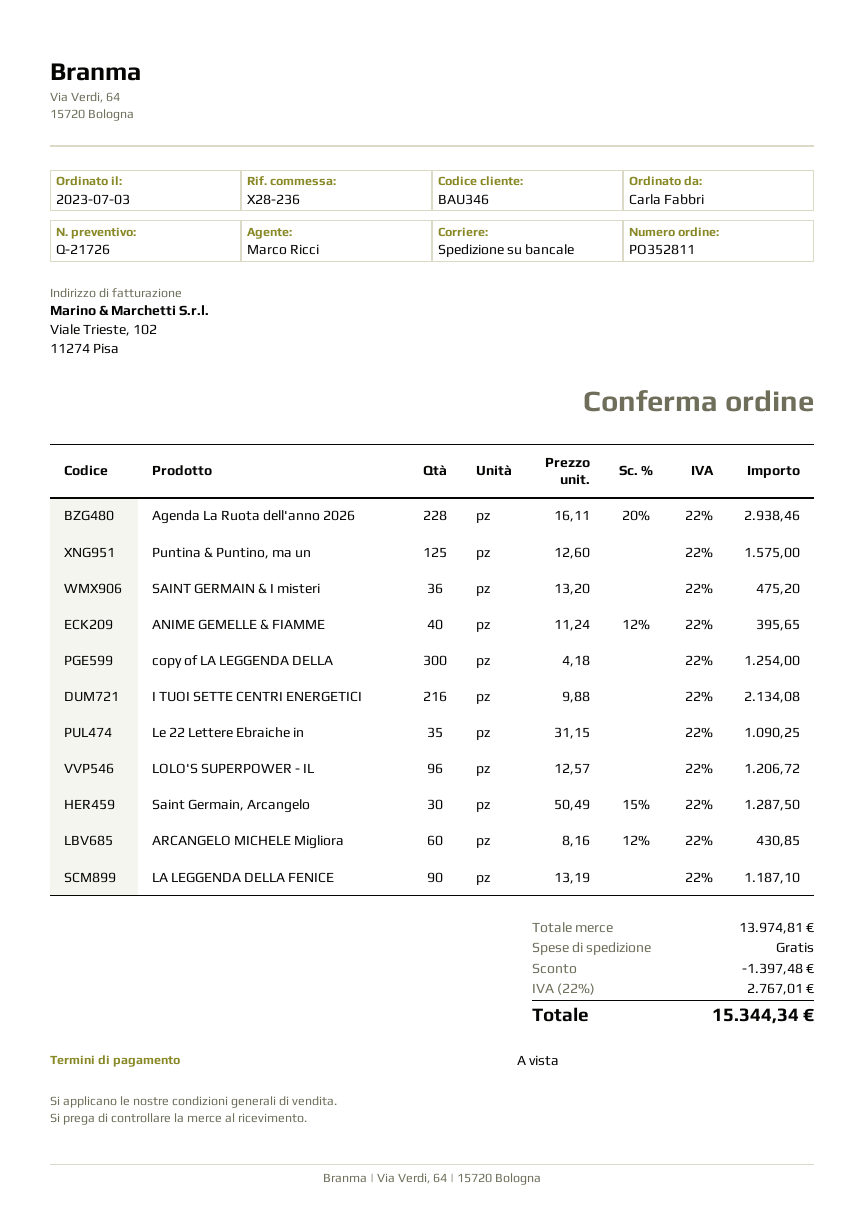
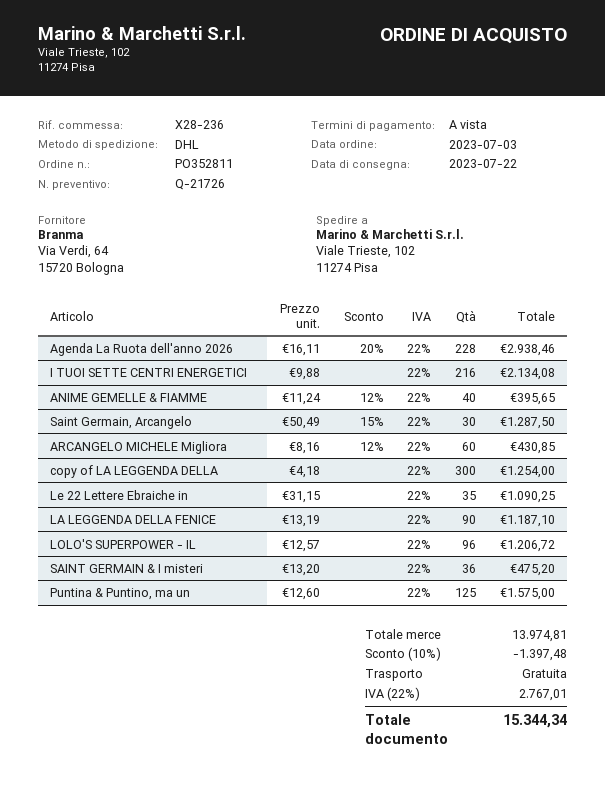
shipping method: pallet freight -> DHL

